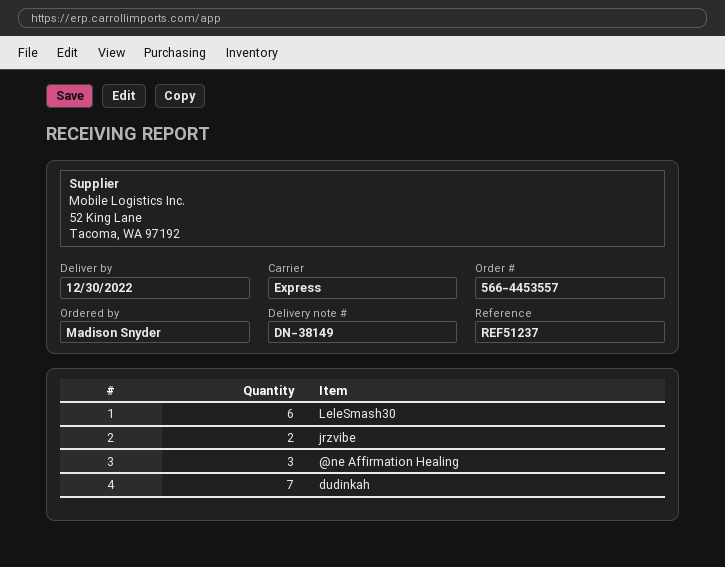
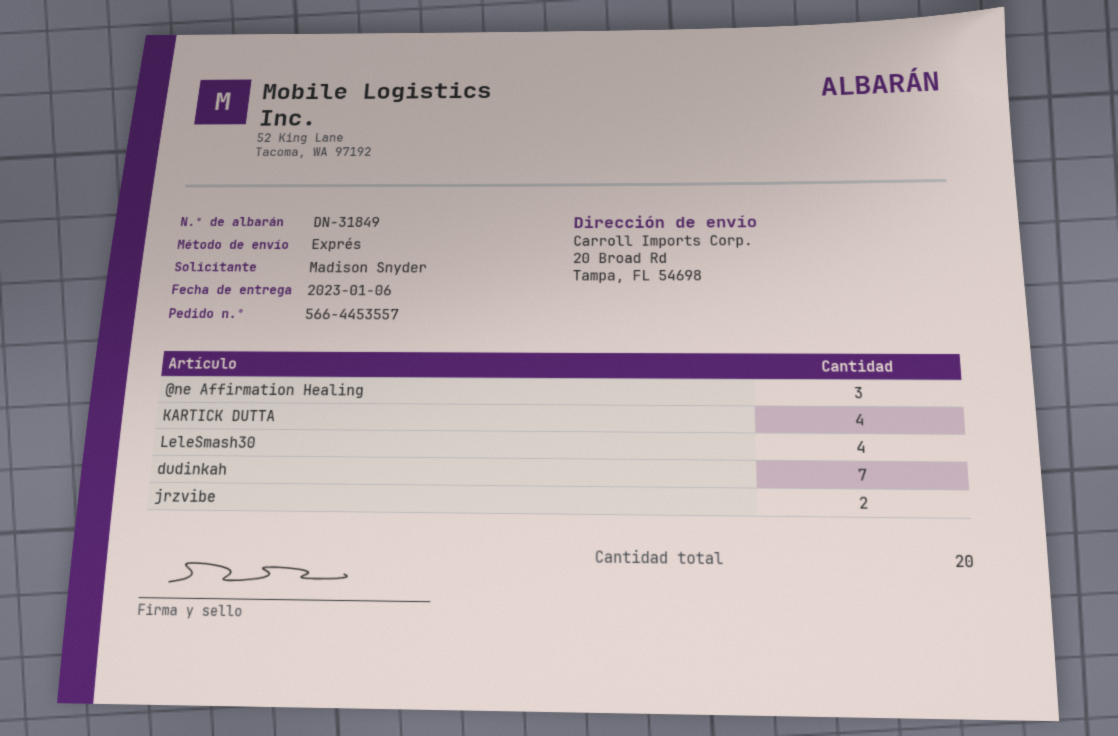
delivery note number: DN-38149 -> DN-31849
delivery date: 2022-12-30 -> 2023-01-06
LeleSmash30: 6 -> 4
KARTICK DUTTA: none -> 4

